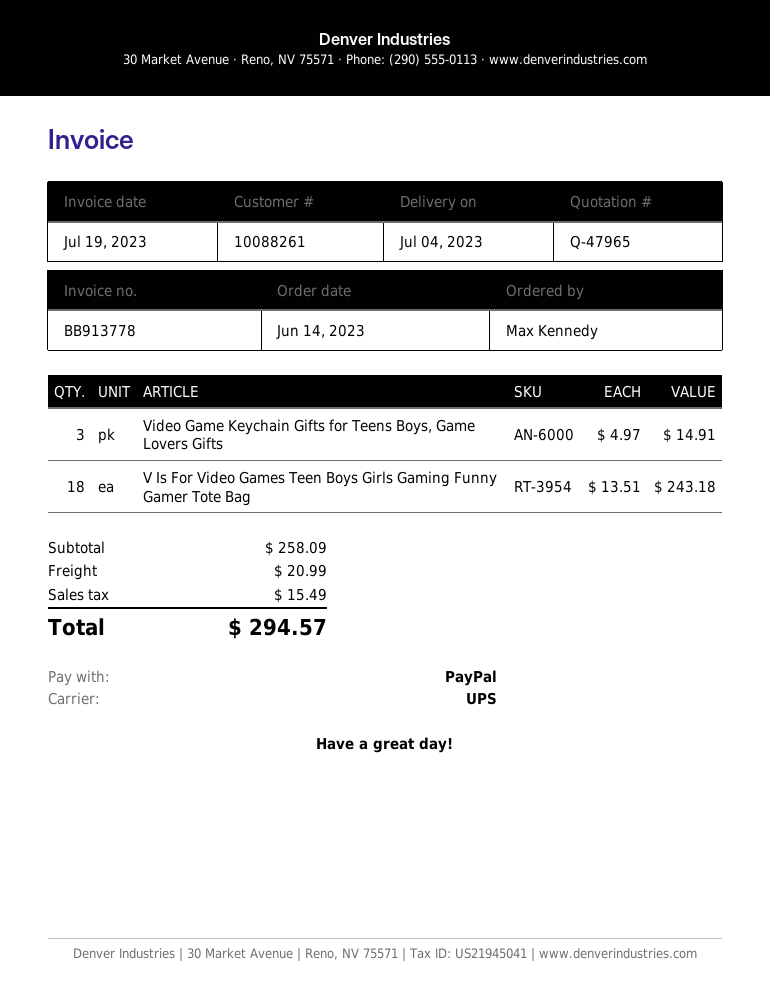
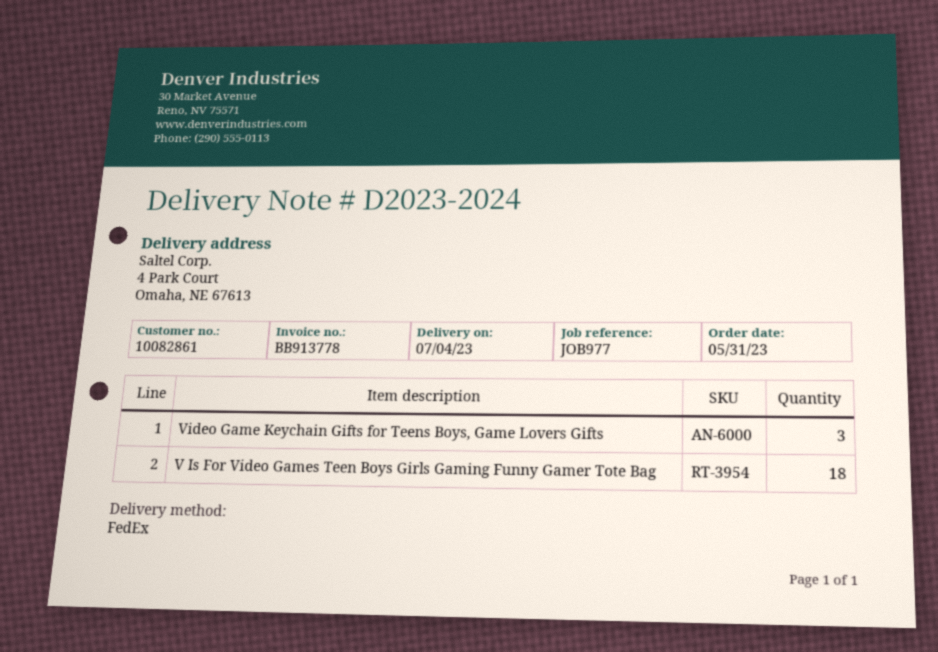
order date: 2023-06-14 -> 2023-05-31
customer number: 10088261 -> 10082861
shipping method: UPS -> FedEx

